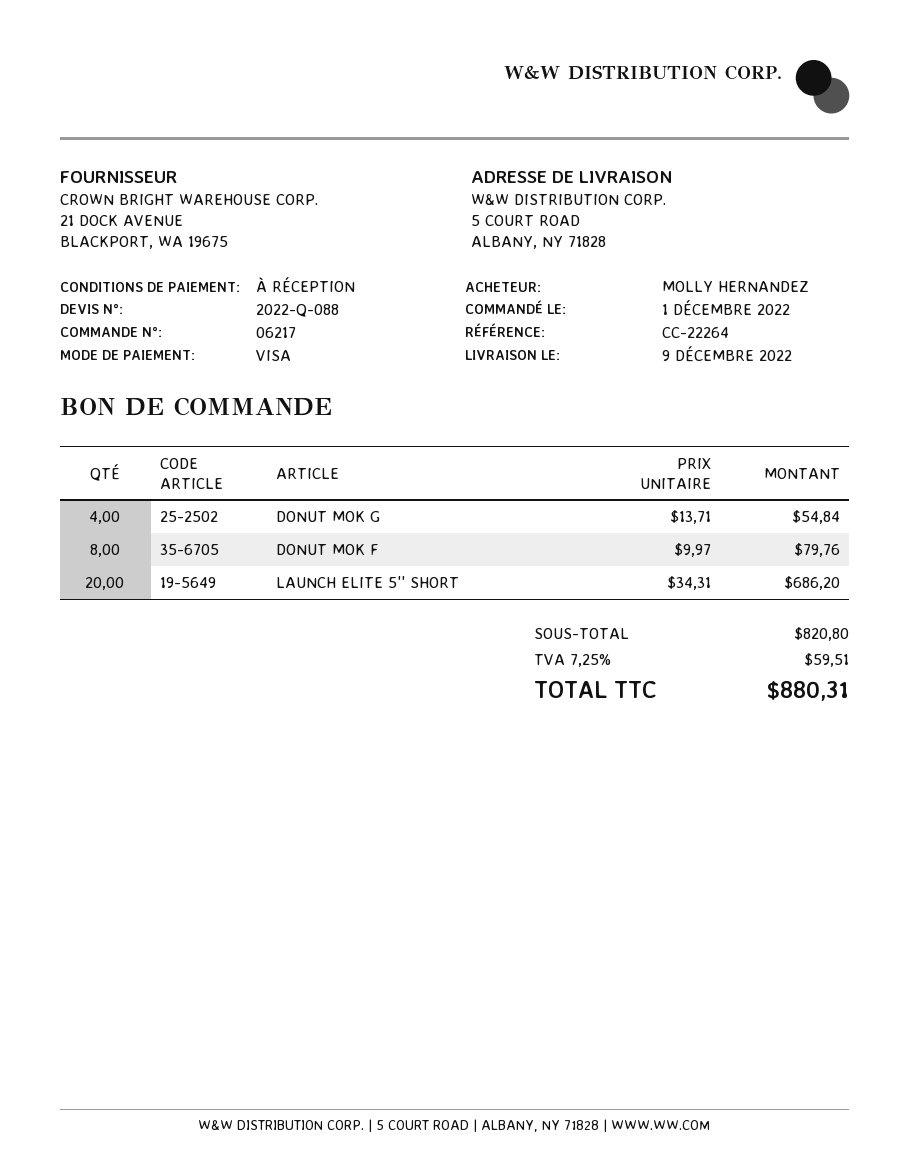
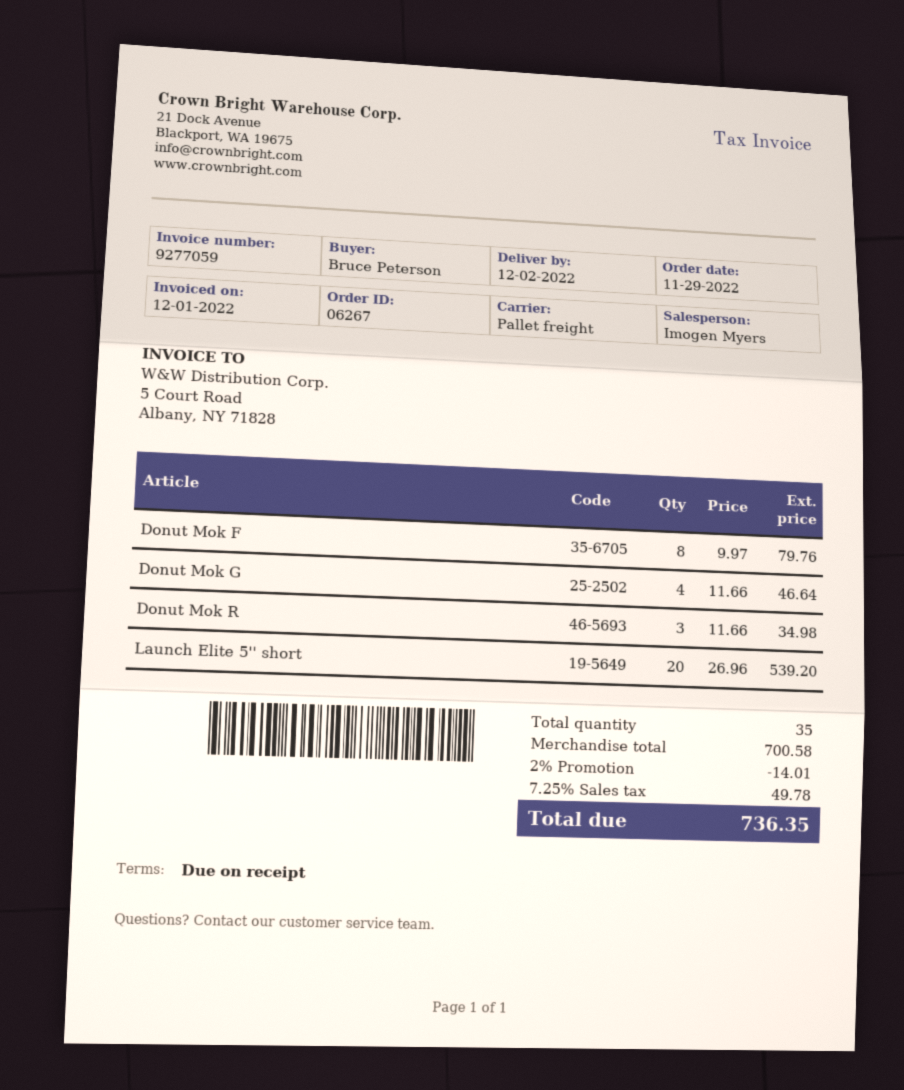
order number: 06217 -> 06267
order date: 2022-12-01 -> 2022-11-29
delivery date: 2022-12-09 -> 2022-12-02
ordered by: MOLLY HERNANDEZ -> Bruce Peterson
DONUT MOK G: 4 x 13.71 = 54.84 -> 4 x 11.66 = 46.64
LAUNCH ELITE 5'' SHORT: 20 x 34.31 = 686.20 -> 20 x 26.96 = 539.20
Donut Mok R: none -> 3 x 11.66 = 34.98
subtotal: 820.80 -> 700.58
discount: none -> 2% = 14.01
tax: 7.25% = 59.51 -> 7.25% = 49.78
total: 880.31 -> 736.35

